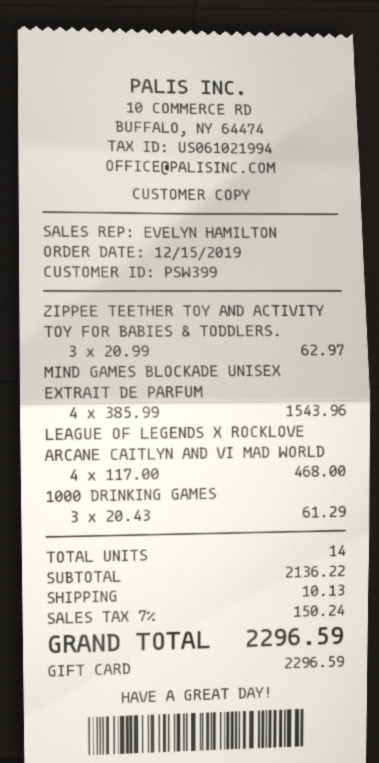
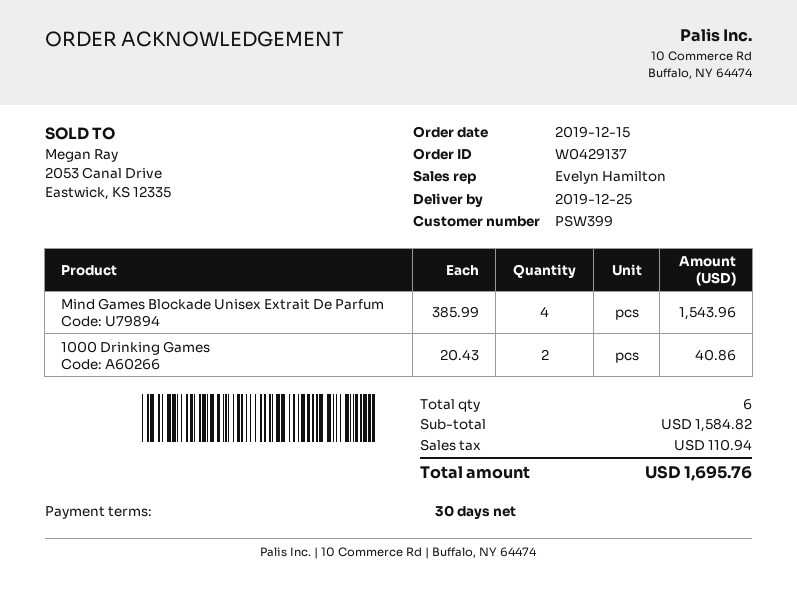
ZIPPEE TEETHER TOY AND ACTIVITY TOY FOR BABIES & TODDLERS.: 3 x 20.99 = 62.97 -> none
LEAGUE OF LEGENDS X ROCKLOVE ARCANE CAITLYN AND VI MAD WORLD: 4 x 117.00 = 468.00 -> none
1000 DRINKING GAMES: 3 x 20.43 = 61.29 -> 2 x 20.43 = 40.86
total quantity: 14 -> 6
subtotal: 2136.22 -> 1584.82
shipping: 10.13 -> none
tax: 150.24 -> 110.94
total: 2296.59 -> 1695.76

